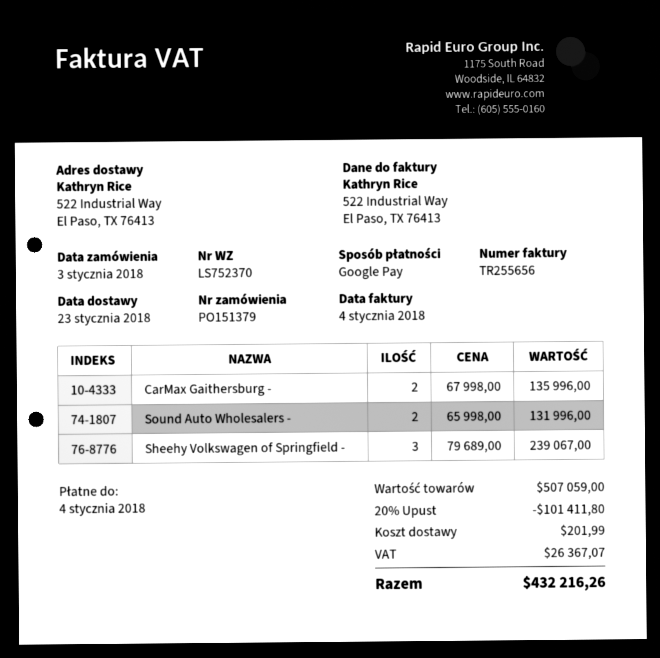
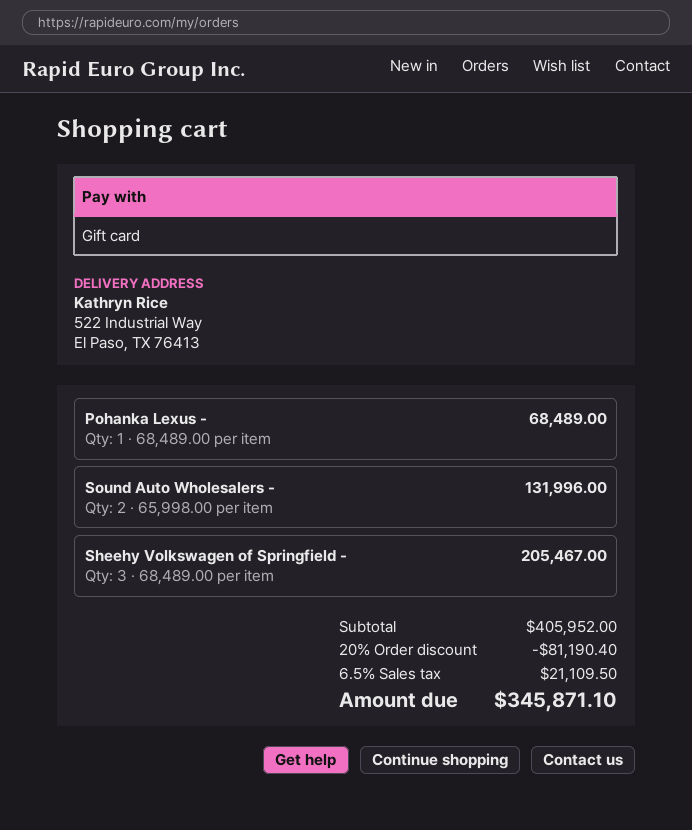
payment method: Google Pay -> gift card
CarMax Gaithersburg -: 2 x 67998.00 = 135996.00 -> none
Sheehy Volkswagen of Springfield -: 3 x 79689.00 = 239067.00 -> 3 x 68489.00 = 205467.00
Pohanka Lexus -: none -> 1 x 68489.00 = 68489.00
subtotal: 507059.00 -> 405952.00
discount: 20% = 101411.80 -> 20% = 81190.40
shipping: 201.99 -> none
tax: 26367.07 -> 21109.50
total: 432216.26 -> 345871.10

